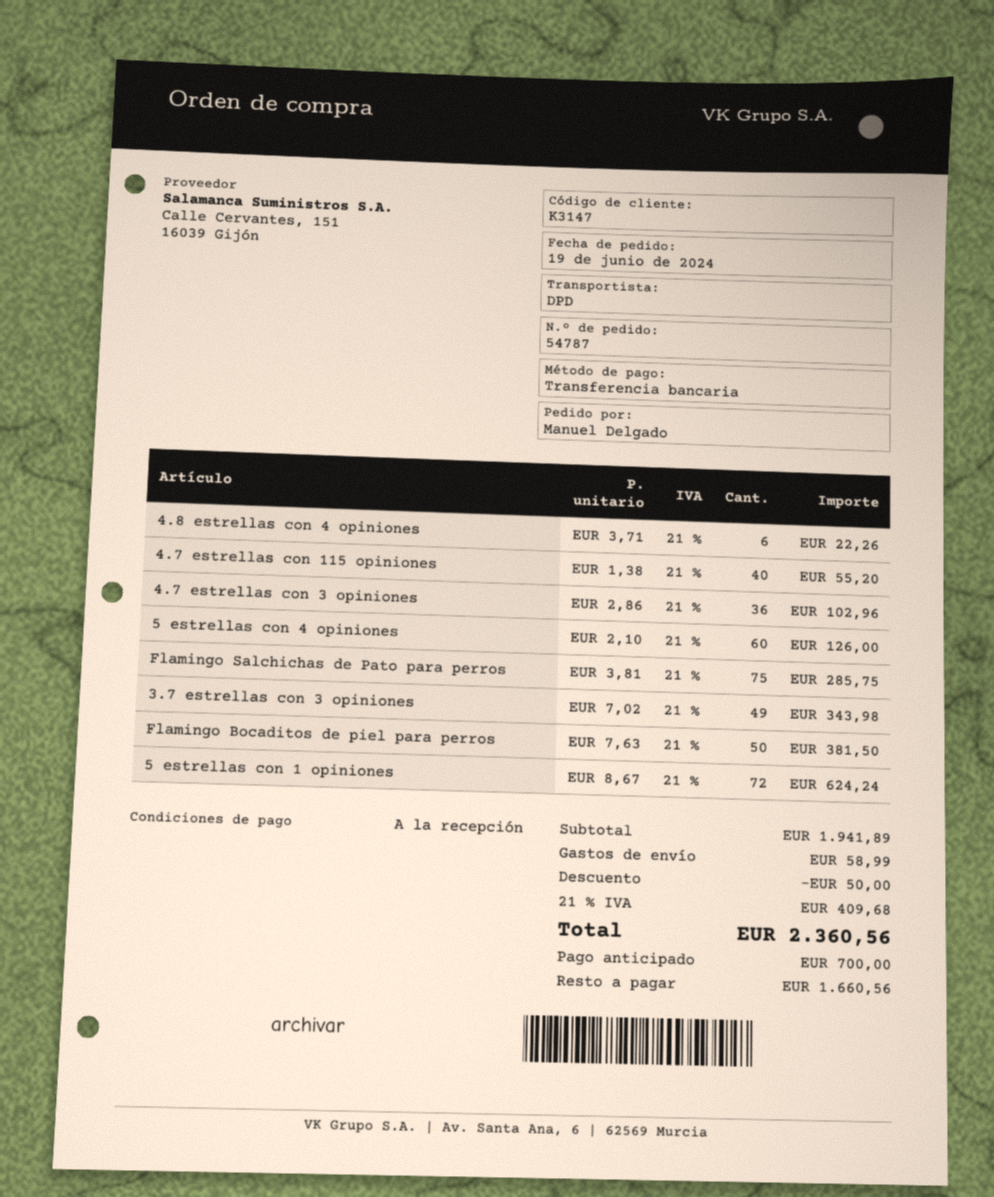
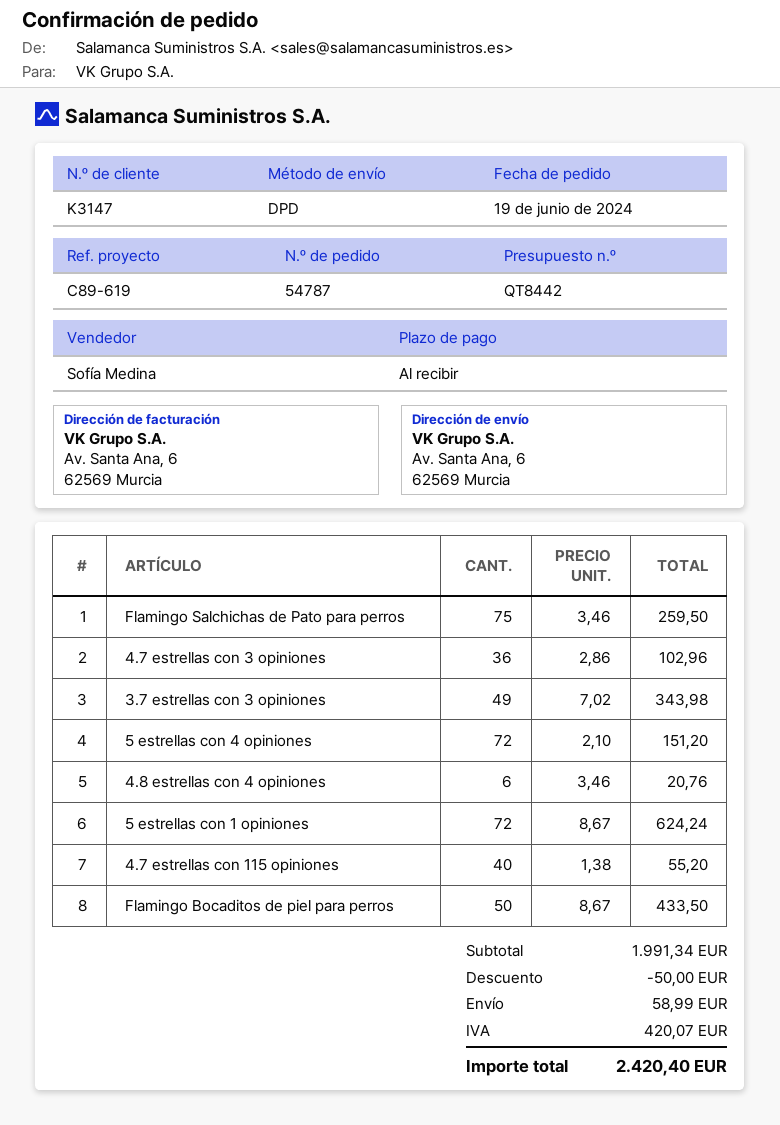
4.8 estrellas con 4 opiniones: 6 x 3.71 = 22.26 -> 6 x 3.46 = 20.76
5 estrellas con 4 opiniones: 60 x 2.10 = 126.00 -> 72 x 2.10 = 151.20
Flamingo Salchichas de Pato para perros: 75 x 3.81 = 285.75 -> 75 x 3.46 = 259.50
Flamingo Bocaditos de piel para perros: 50 x 7.63 = 381.50 -> 50 x 8.67 = 433.50
subtotal: 1941.89 -> 1991.34
tax: 409.68 -> 420.07
total: 2360.56 -> 2420.40

